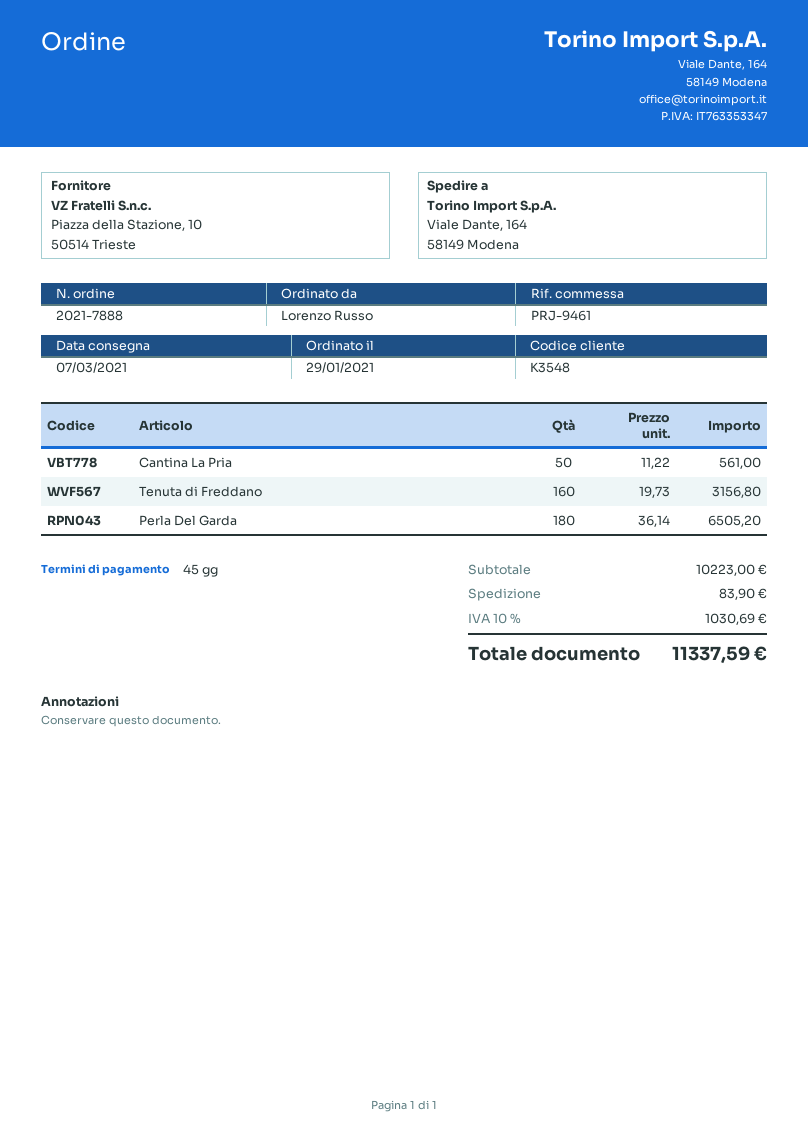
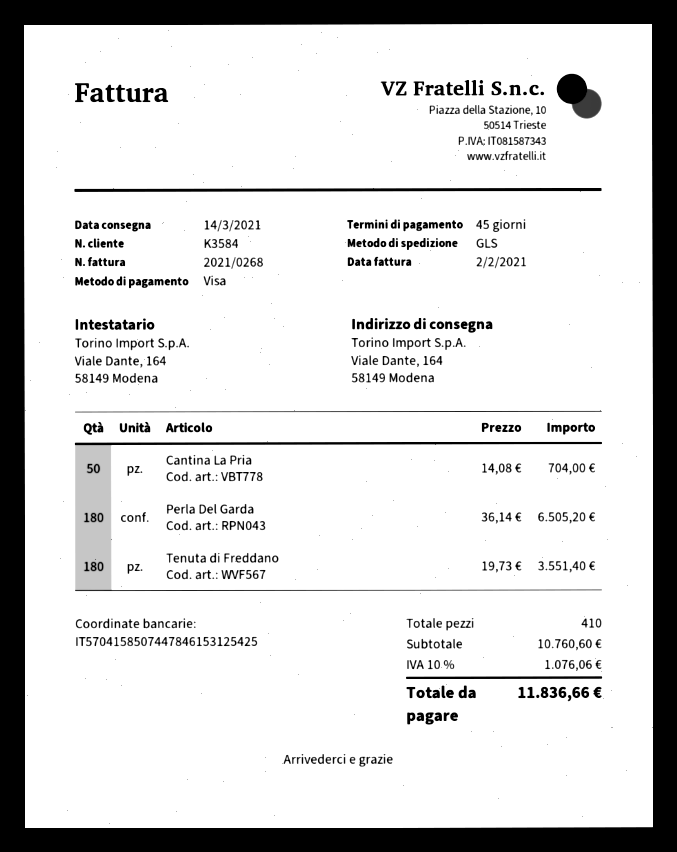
delivery date: 2021-03-07 -> 2021-03-14
customer number: K3548 -> K3584
Cantina La Pria: 50 x 11.22 = 561.00 -> 50 x 14.08 = 704.00
Tenuta di Freddano: 160 x 19.73 = 3156.80 -> 180 x 19.73 = 3551.40
subtotal: 10223.00 -> 10760.60
shipping: 83.90 -> none
tax: 10% = 1030.69 -> 10% = 1076.06
total: 11337.59 -> 11836.66

